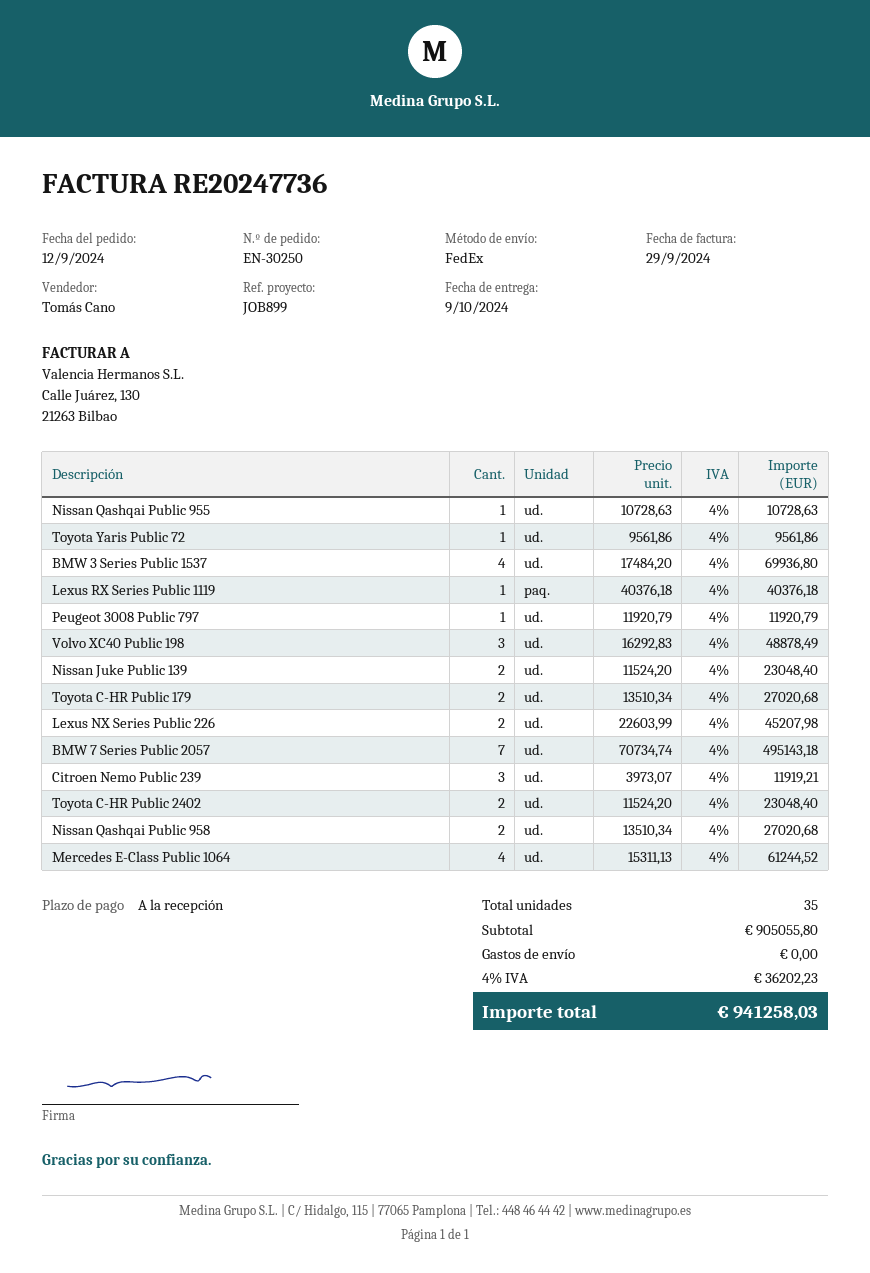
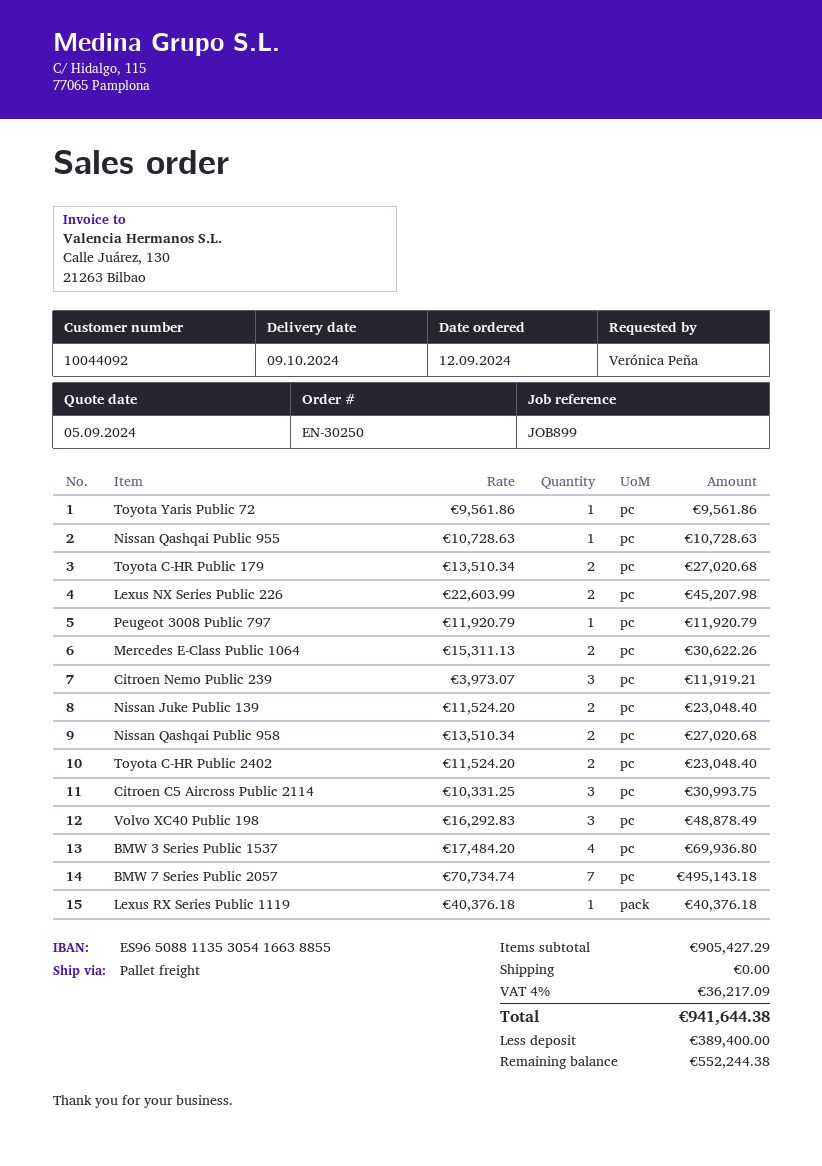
shipping method: FedEx -> pallet freight
Mercedes E-Class Public 1064: 4 x 15311.13 = 61244.52 -> 2 x 15311.13 = 30622.26
Citroen C5 Aircross Public 2114: none -> 3 x 10331.25 = 30993.75
subtotal: 905055.80 -> 905427.29
tax: 4% = 36202.23 -> 4% = 36217.09
total: 941258.03 -> 941644.38

